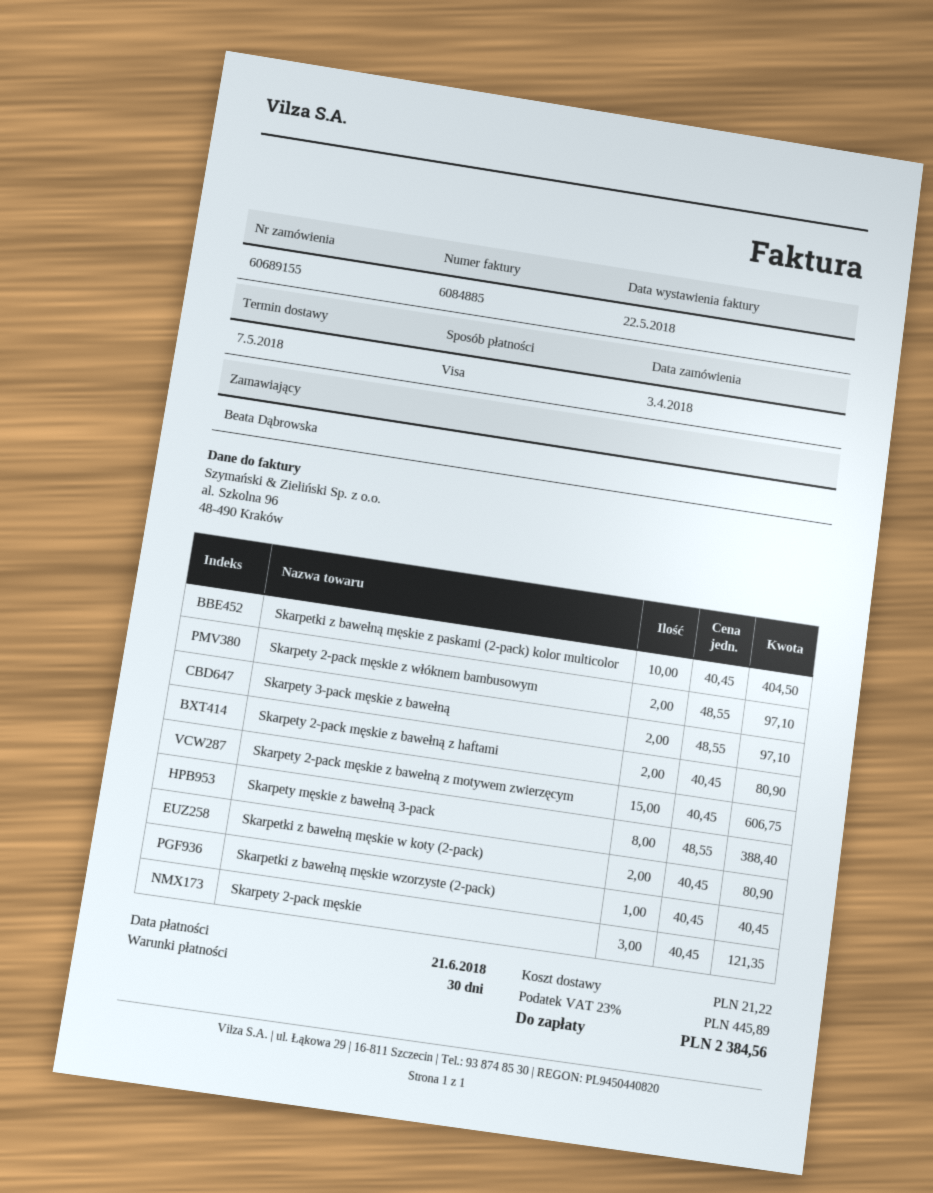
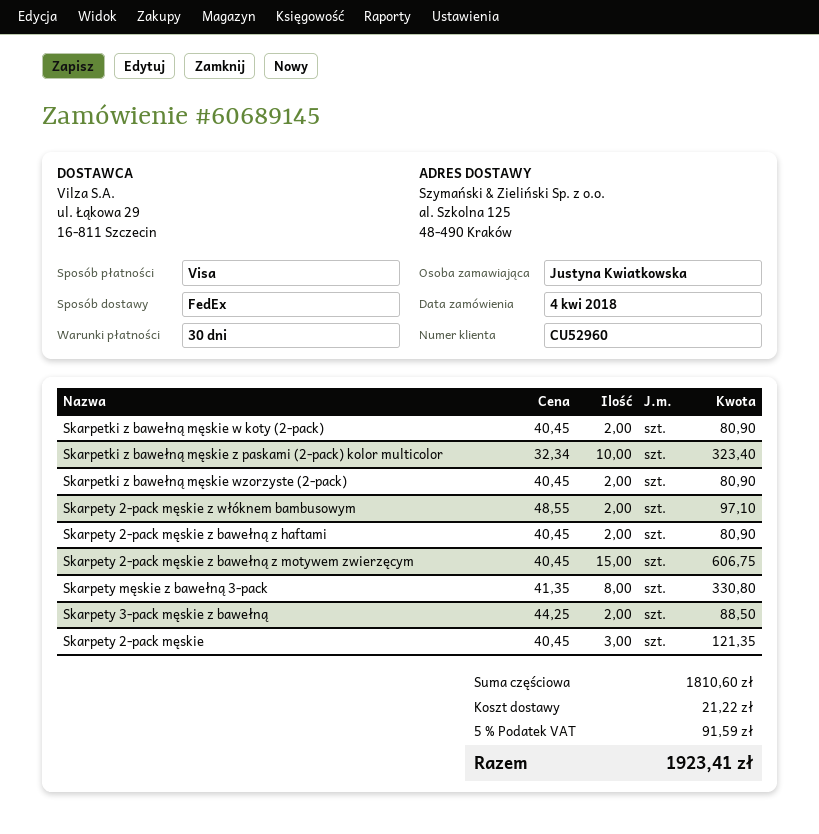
order number: 60689155 -> 60689145
order date: 2018-04-03 -> 2018-04-04
ordered by: Beata Dąbrowska -> Justyna Kwiatkowska
Skarpetki z bawełną męskie z paskami (2-pack) kolor multicolor: 10 x 40.45 = 404.50 -> 10 x 32.34 = 323.40
Skarpety 3-pack męskie z bawełną: 2 x 48.55 = 97.10 -> 2 x 44.25 = 88.50
Skarpety męskie z bawełną 3-pack: 8 x 48.55 = 388.40 -> 8 x 41.35 = 330.80
Skarpetki z bawełną męskie wzorzyste (2-pack): 1 x 40.45 = 40.45 -> 2 x 40.45 = 80.90
tax: 23% = 445.89 -> 5% = 91.59
total: 2384.56 -> 1923.41

